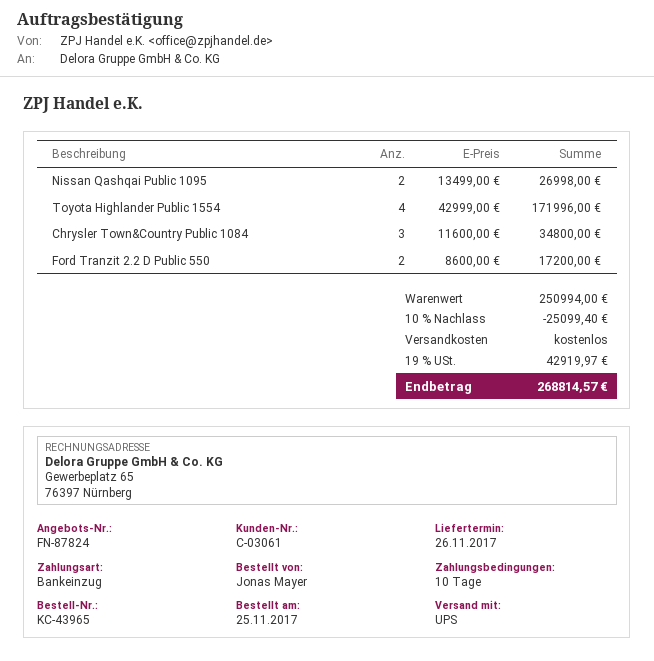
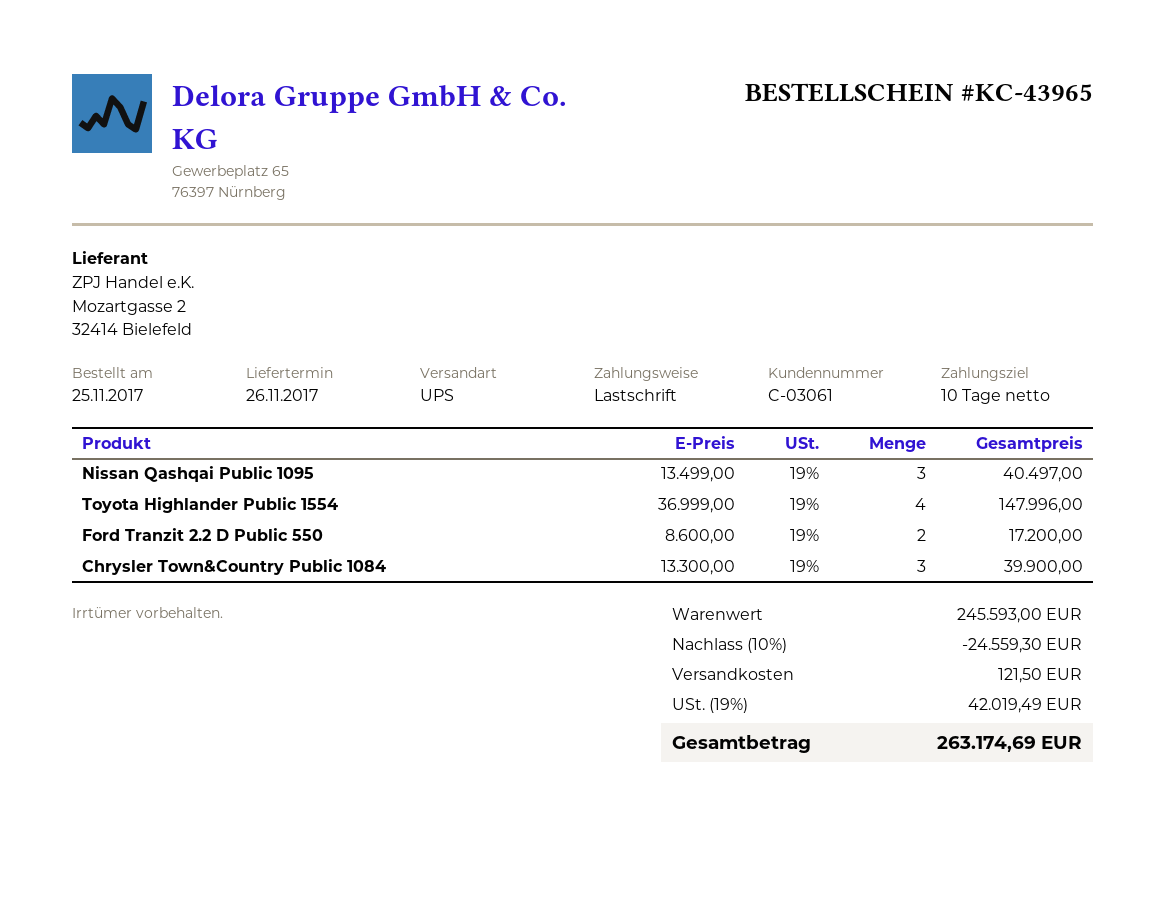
Nissan Qashqai Public 1095: 2 x 13499.00 = 26998.00 -> 3 x 13499.00 = 40497.00
Toyota Highlander Public 1554: 4 x 42999.00 = 171996.00 -> 4 x 36999.00 = 147996.00
Chrysler Town&Country Public 1084: 3 x 11600.00 = 34800.00 -> 3 x 13300.00 = 39900.00
subtotal: 250994.00 -> 245593.00
discount: 10% = 25099.40 -> 10% = 24559.30
shipping: 0.00 -> 121.50
tax: 19% = 42919.97 -> 19% = 42019.49
total: 268814.57 -> 263174.69

